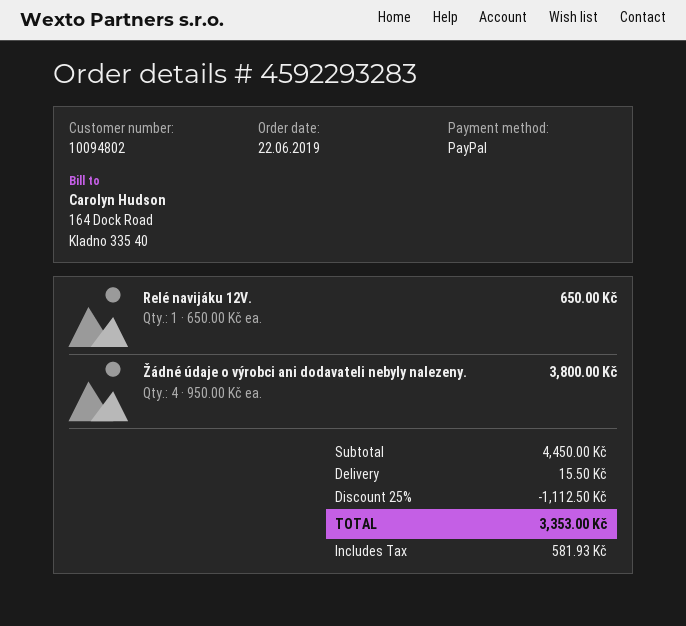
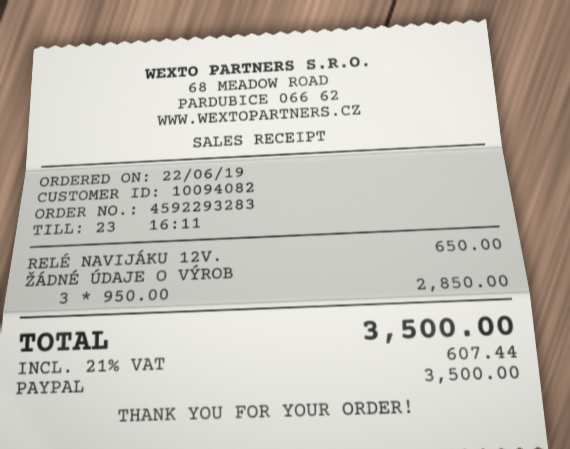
customer number: 10094802 -> 10094082
Žádné údaje o výrobci ani dodavateli nebyly nalezeny.: 4 x 950.00 = 3800.00 -> 3 x 950.00 = 2850.00
discount: 25% = 1112.50 -> none
shipping: 15.50 -> none
tax: 581.93 -> 607.44
total: 3353.00 -> 3500.00

